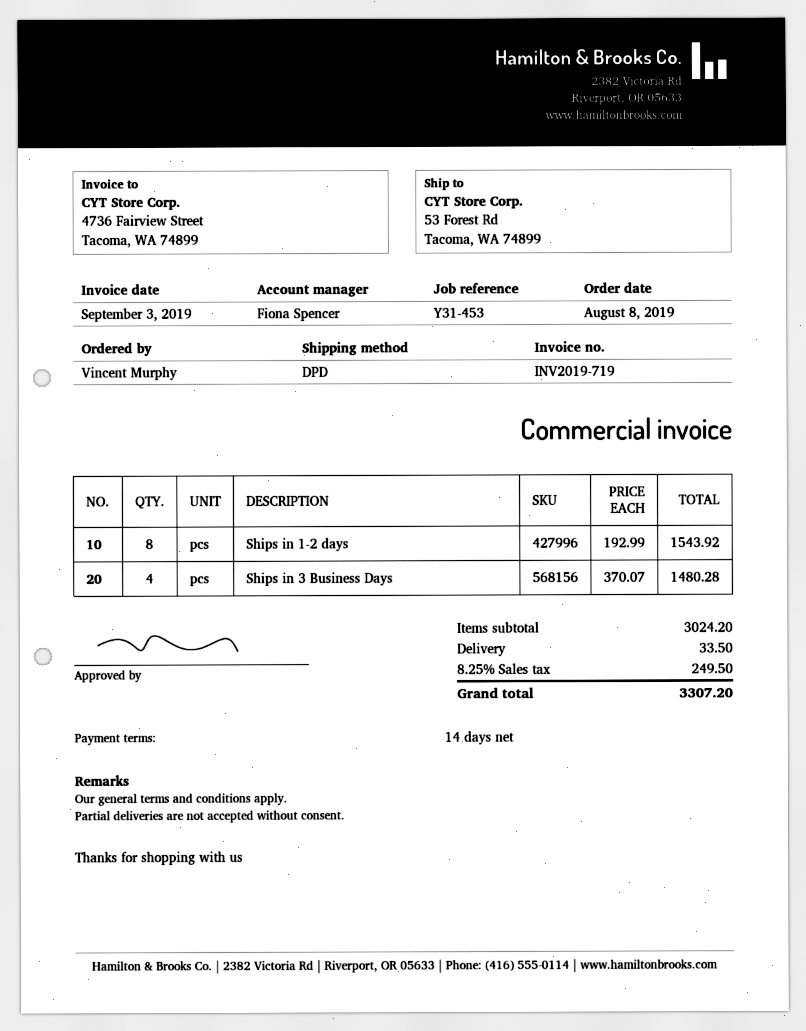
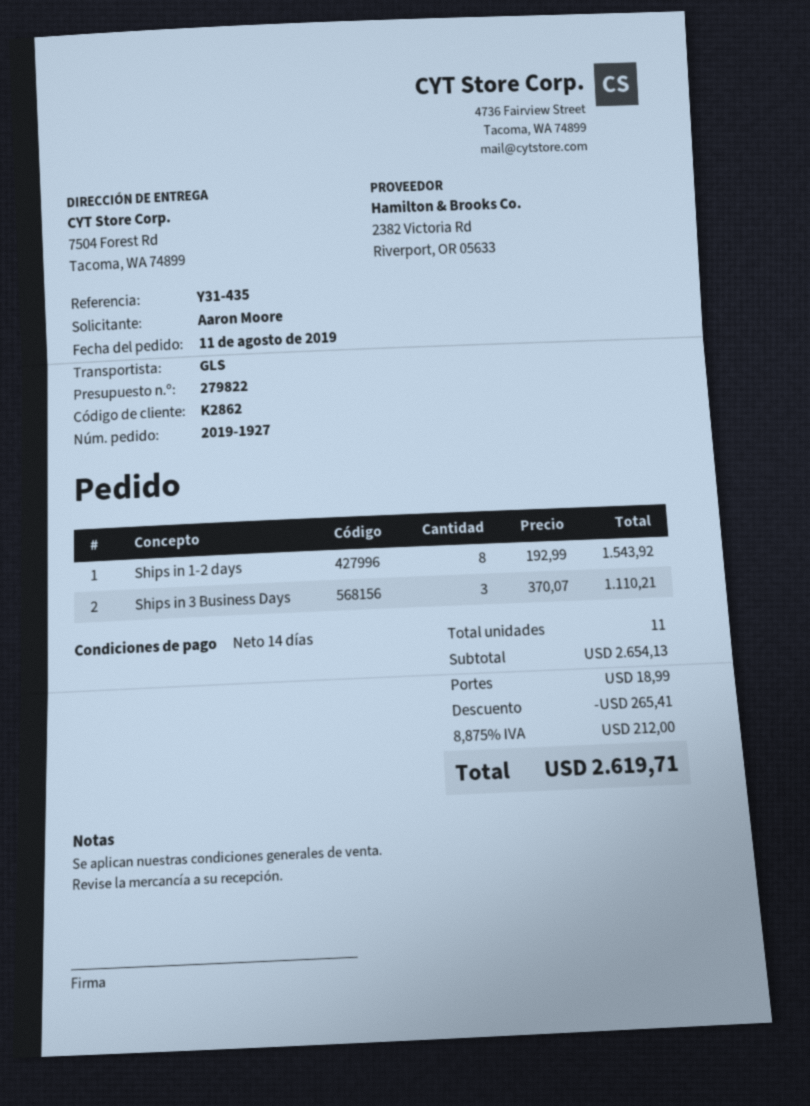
order date: 2019-08-08 -> 2019-08-11
reference: Y31-453 -> Y31-435
ordered by: Vincent Murphy -> Aaron Moore
shipping method: DPD -> GLS
ship to: 53 Forest Rd, Tacoma, WA 74899 -> 7504 Forest Rd, Tacoma, WA 74899
Ships in 3 Business Days: 4 x 370.07 = 1480.28 -> 3 x 370.07 = 1110.21
subtotal: 3024.20 -> 2654.13
discount: none -> 265.41
shipping: 33.50 -> 18.99
tax: 8.25% = 249.50 -> 8.875% = 212.00
total: 3307.20 -> 2619.71

